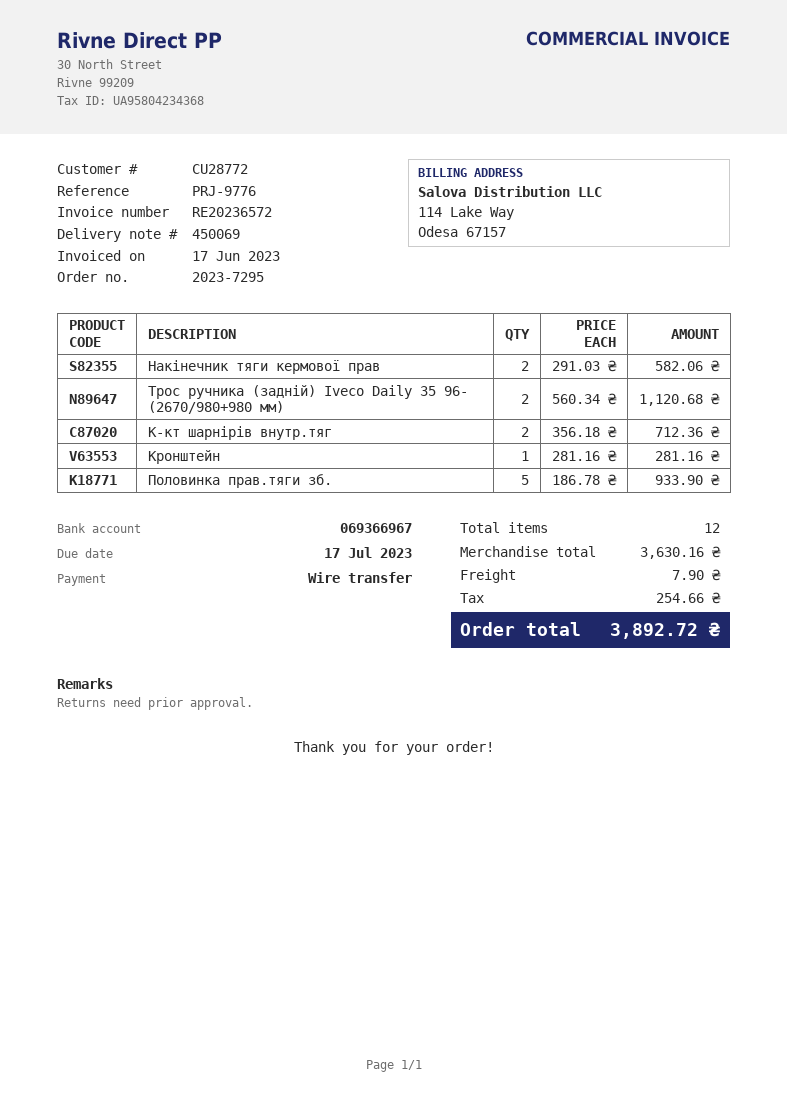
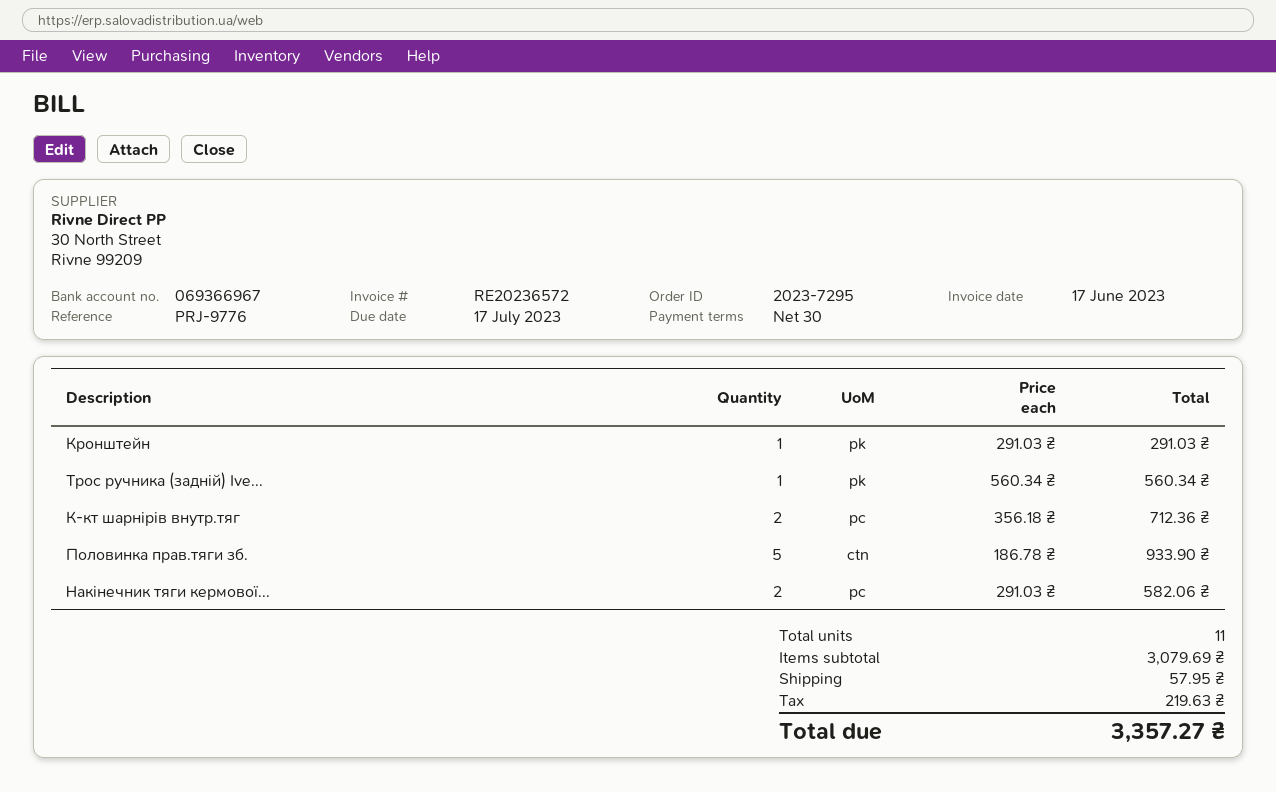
Трос ручника (задній) Iveco Daily 35 96- (2670/980+980 мм): 2 x 560.34 = 1120.68 -> 1 x 560.34 = 560.34
Кронштейн: 1 x 281.16 = 281.16 -> 1 x 291.03 = 291.03
total quantity: 12 -> 11
subtotal: 3630.16 -> 3079.69
shipping: 7.90 -> 57.95
tax: 254.66 -> 219.63
total: 3892.72 -> 3357.27

